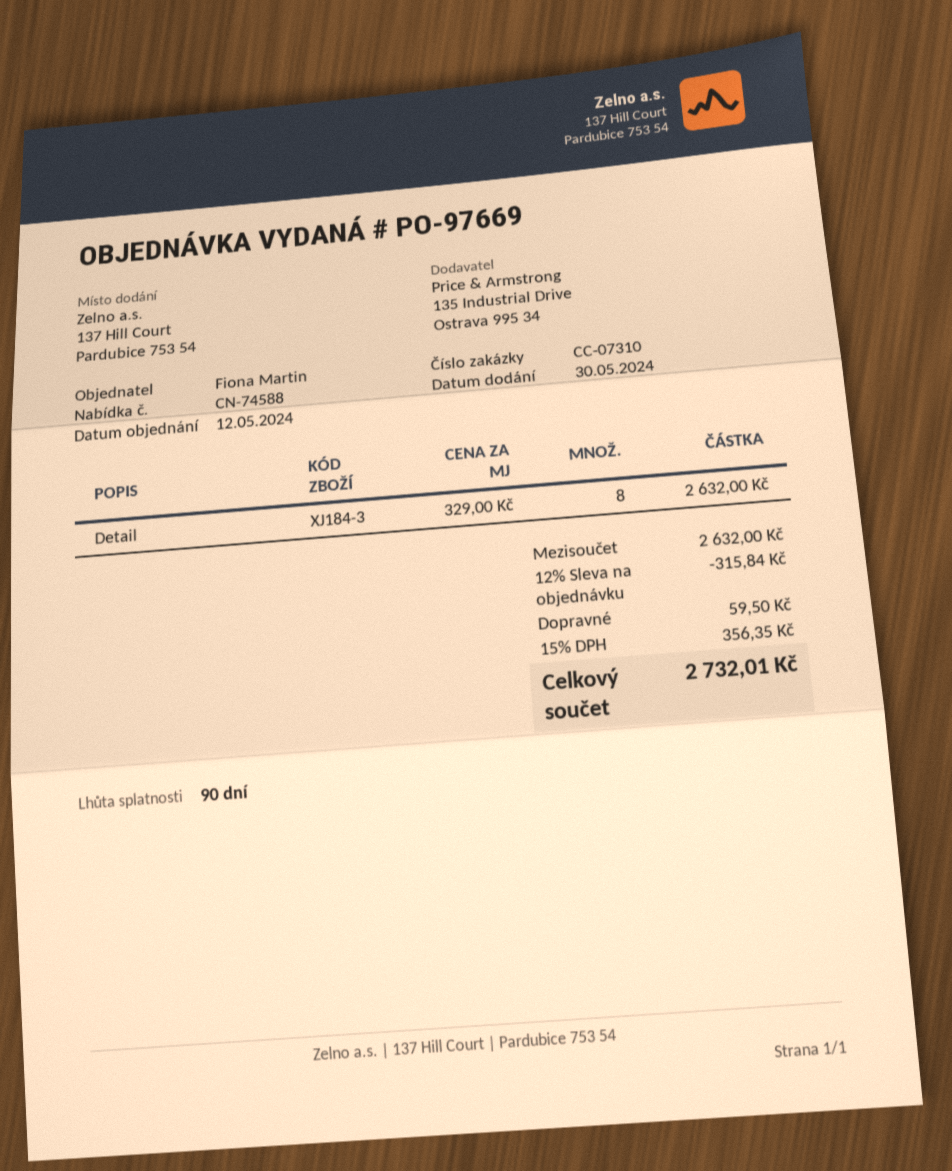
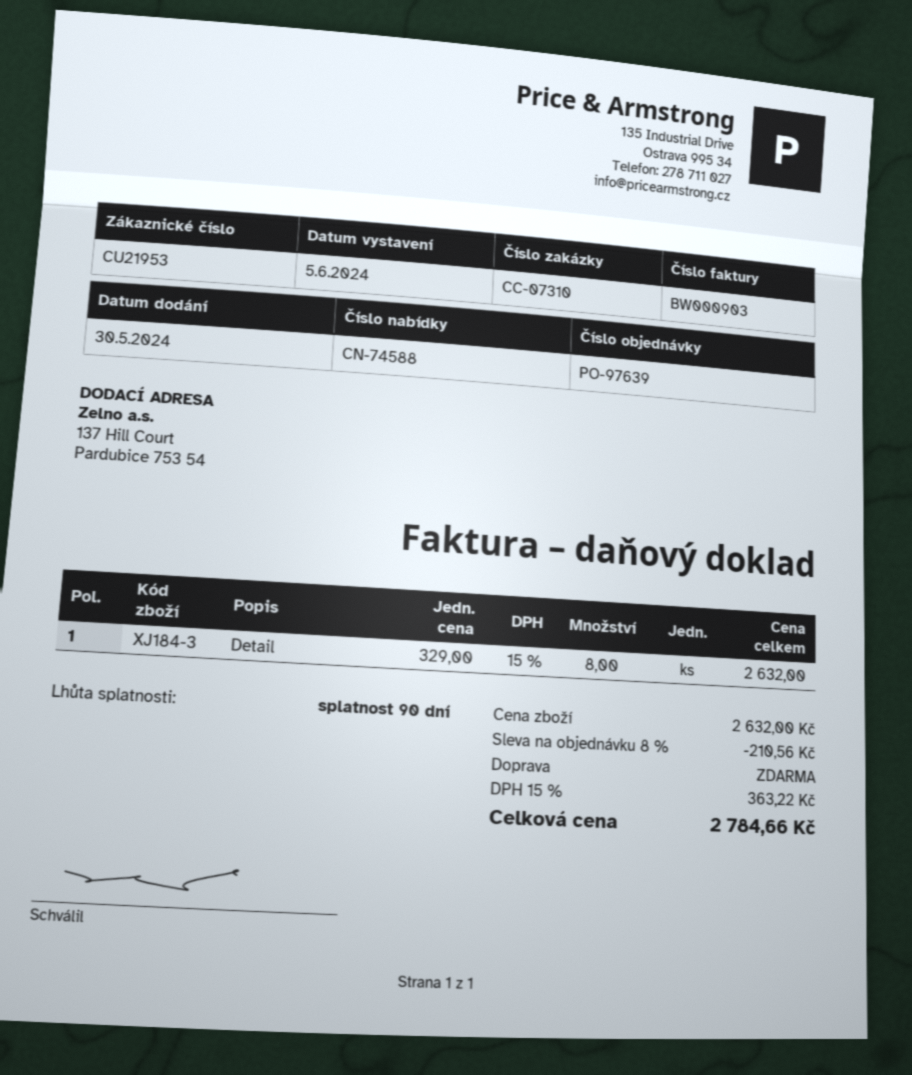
order number: PO-97669 -> PO-97639
discount: 12% = 315.84 -> 8% = 210.56
shipping: 59.50 -> 0.00
tax: 15% = 356.35 -> 15% = 363.22
total: 2732.01 -> 2784.66

